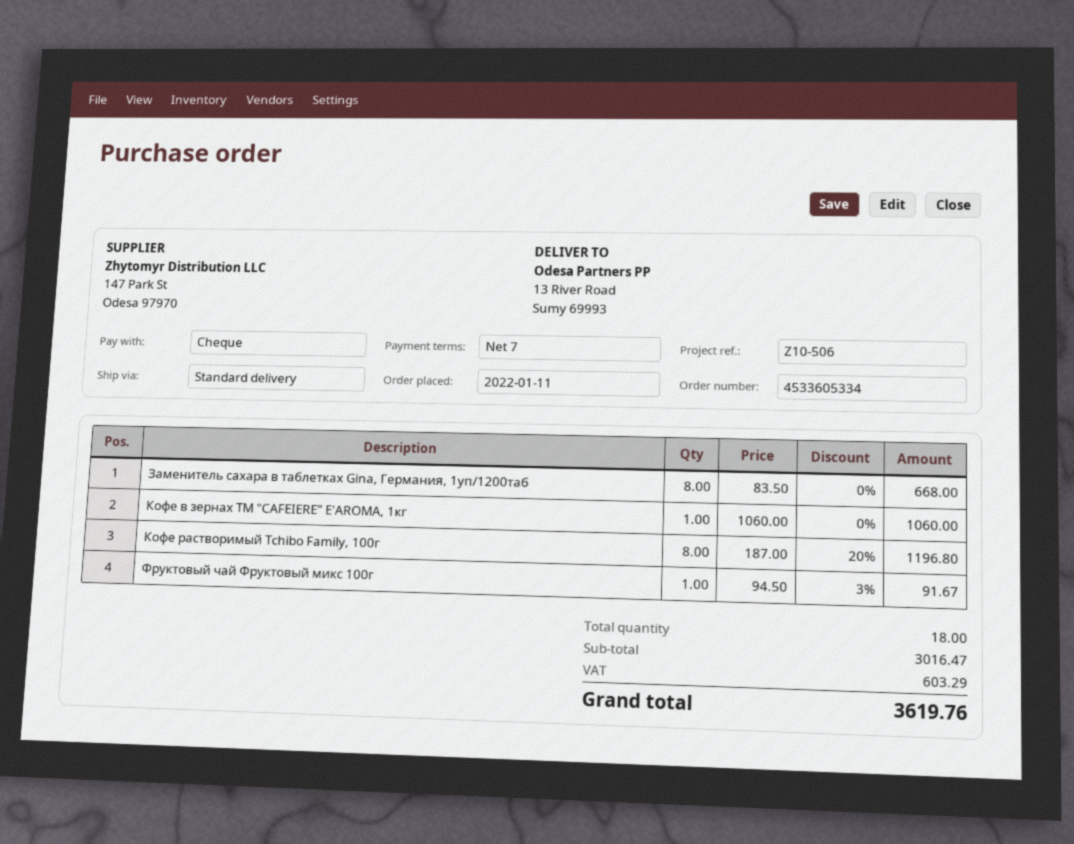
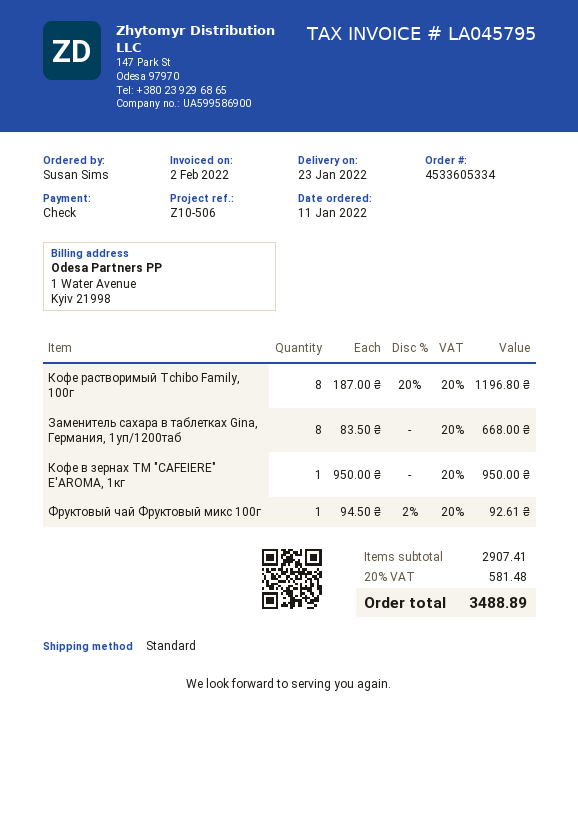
Кофе в зернах ТМ "CAFEIERE" E'AROMA, 1кг: 1 x 1060.00 = 1060.00 -> 1 x 950.00 = 950.00
Фруктовый чай Фруктовый микс 100г: 1 x 94.50 - 3% = 91.67 -> 1 x 94.50 - 2% = 92.61
subtotal: 3016.47 -> 2907.41
tax: 603.29 -> 581.48
total: 3619.76 -> 3488.89

